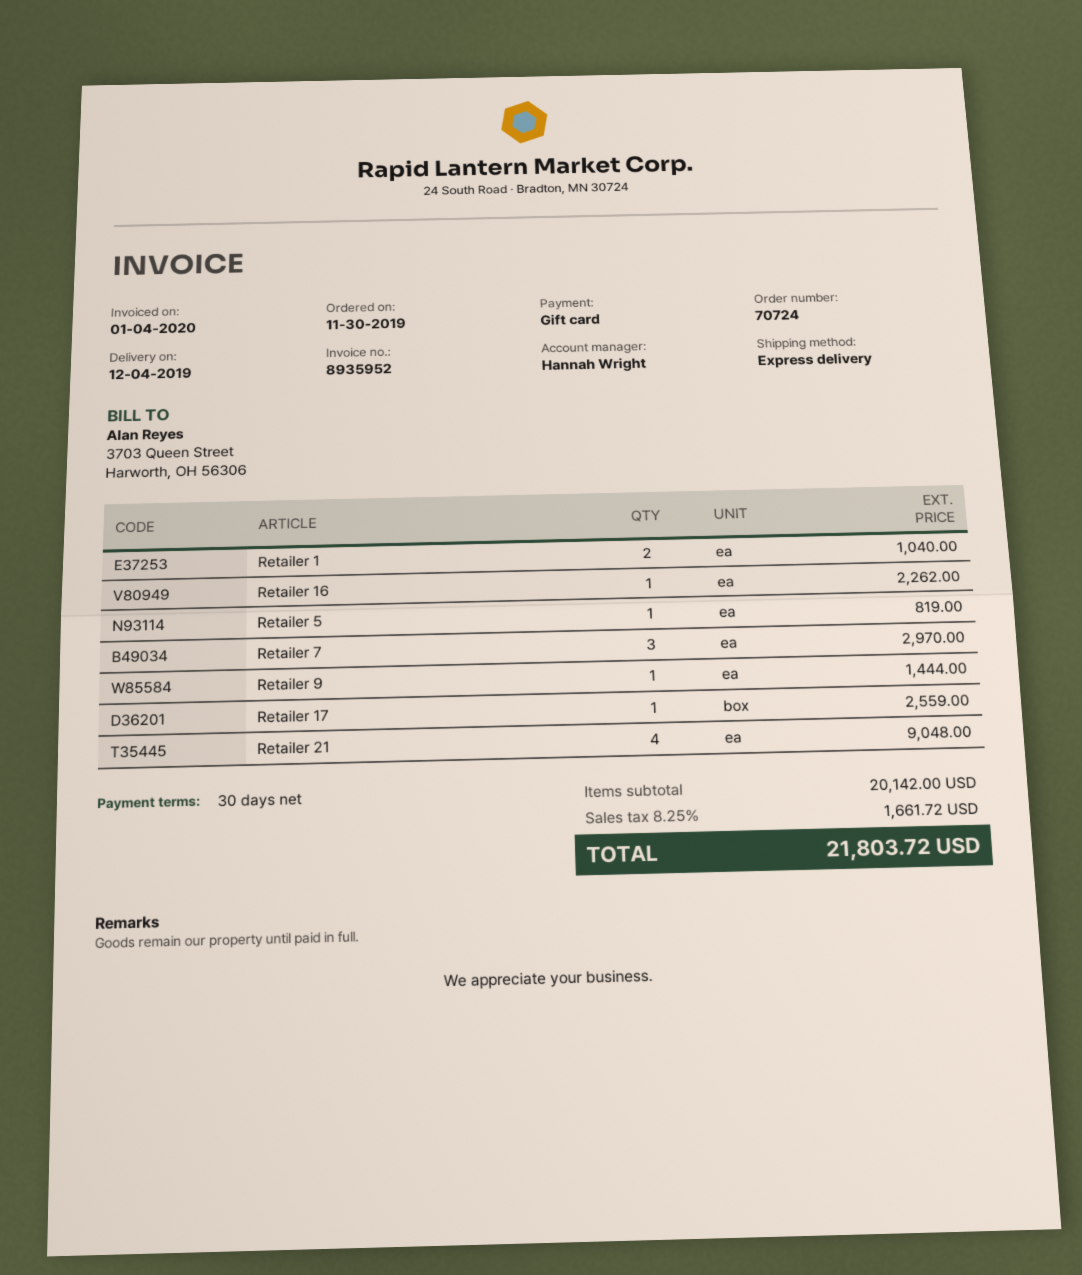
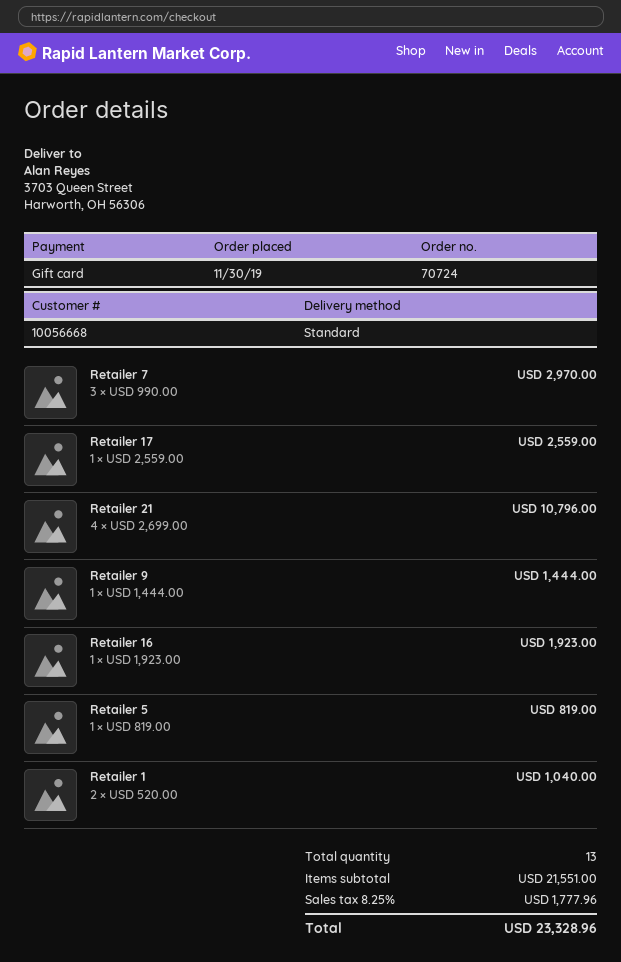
shipping method: express -> standard
Retailer 16: 1 for 2262.00 -> 1 for 1923.00
Retailer 21: 4 for 9048.00 -> 4 for 10796.00
subtotal: 20142.00 -> 21551.00
tax: 8.25% = 1661.72 -> 8.25% = 1777.96
total: 21803.72 -> 23328.96

